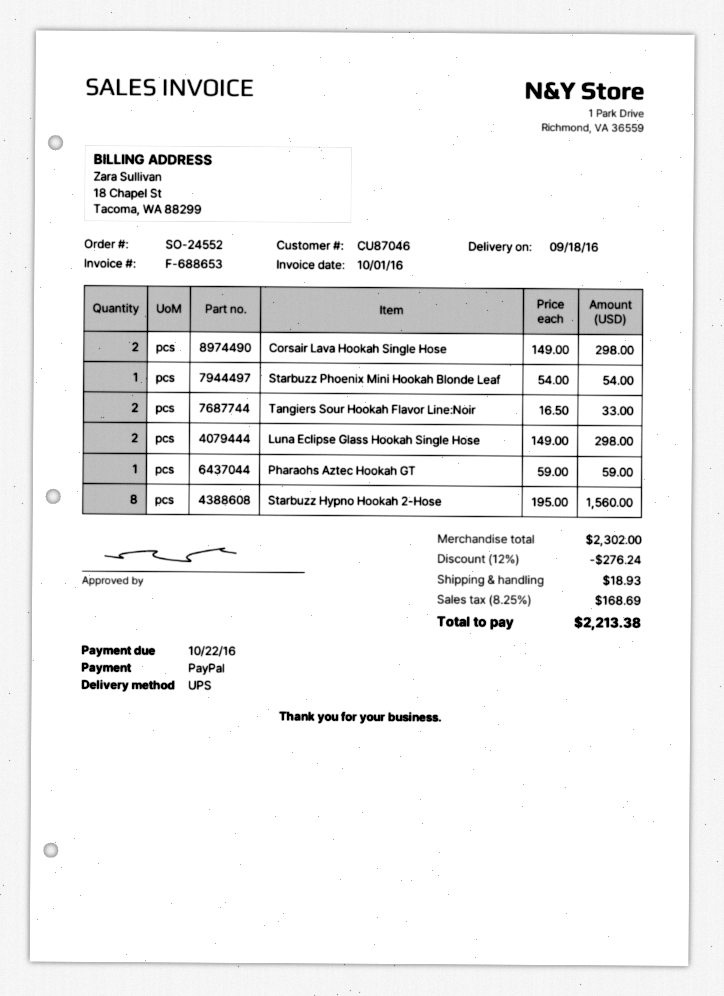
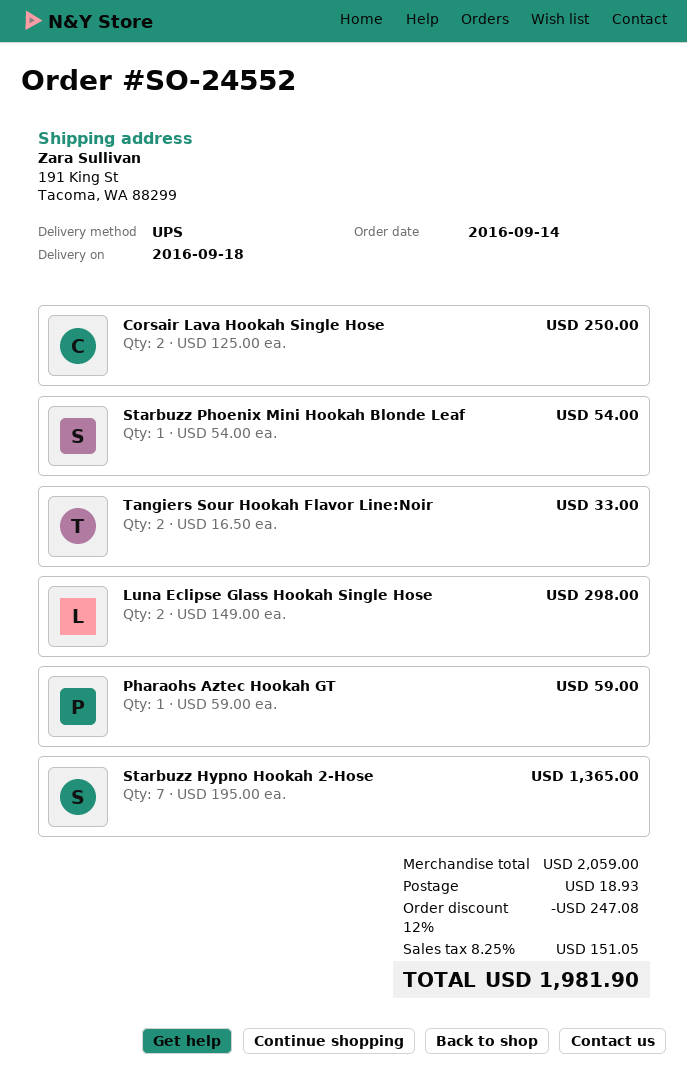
Corsair Lava Hookah Single Hose: 2 x 149.00 = 298.00 -> 2 x 125.00 = 250.00
Starbuzz Hypno Hookah 2-Hose: 8 x 195.00 = 1560.00 -> 7 x 195.00 = 1365.00
subtotal: 2302.00 -> 2059.00
discount: 12% = 276.24 -> 12% = 247.08
tax: 8.25% = 168.69 -> 8.25% = 151.05
total: 2213.38 -> 1981.90

